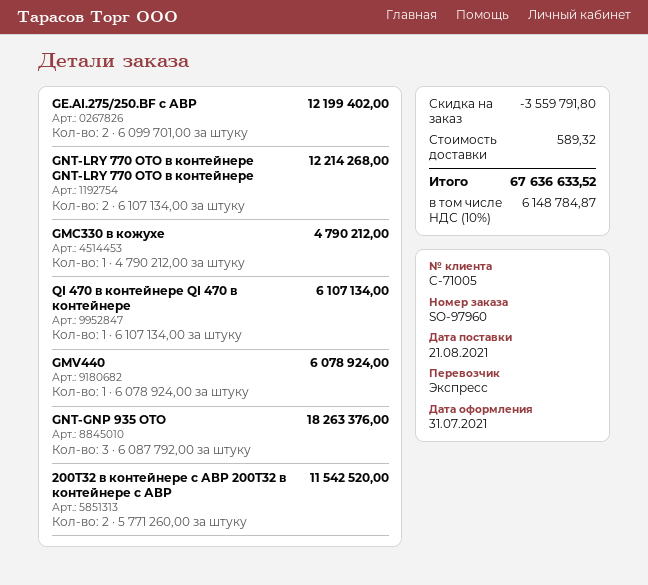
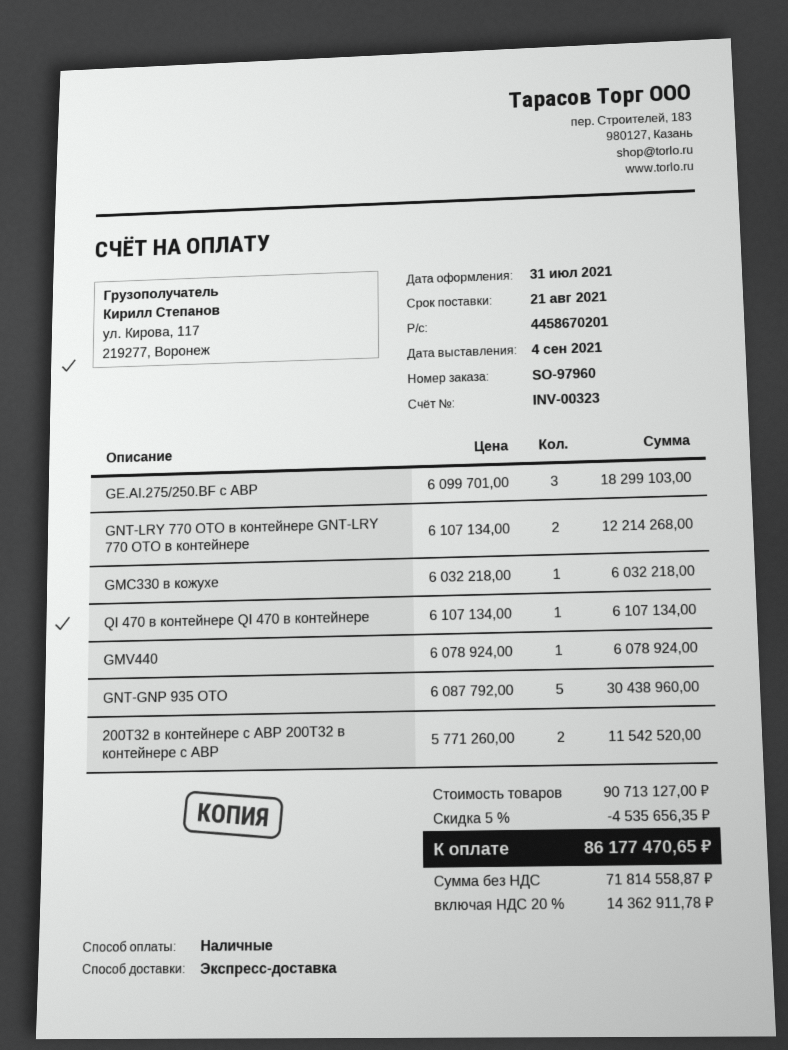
GE.AI.275/250.BF с АВР: 2 x 6099701.00 = 12199402.00 -> 3 x 6099701.00 = 18299103.00
GMC330 в кожухе: 1 x 4790212.00 = 4790212.00 -> 1 x 6032218.00 = 6032218.00
GNT-GNP 935 OTO: 3 x 6087792.00 = 18263376.00 -> 5 x 6087792.00 = 30438960.00
discount: 3559791.80 -> 4535656.35
shipping: 589.32 -> none
tax: 10% = 6148784.87 -> 20% = 14362911.78
total: 67636633.52 -> 86177470.65

